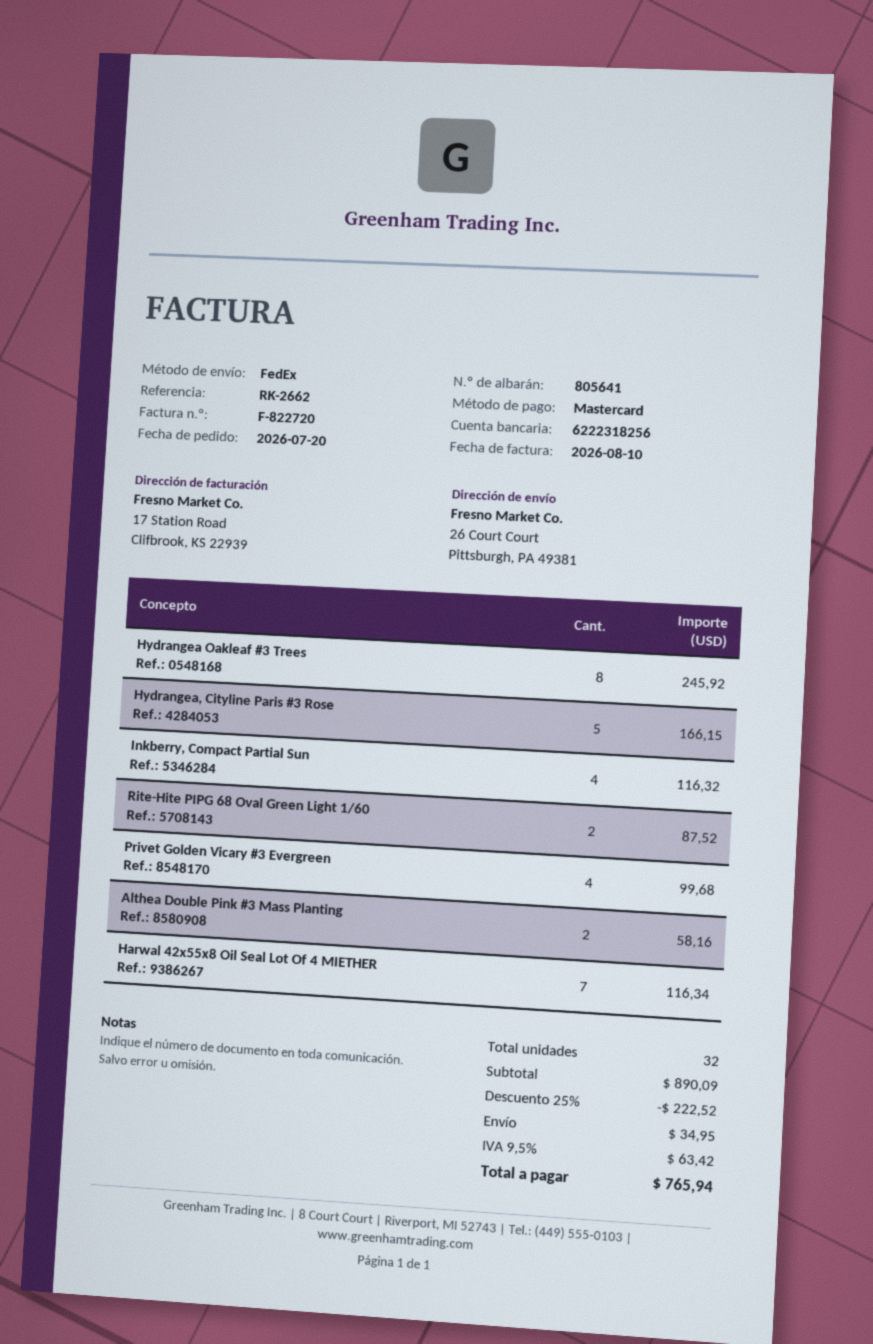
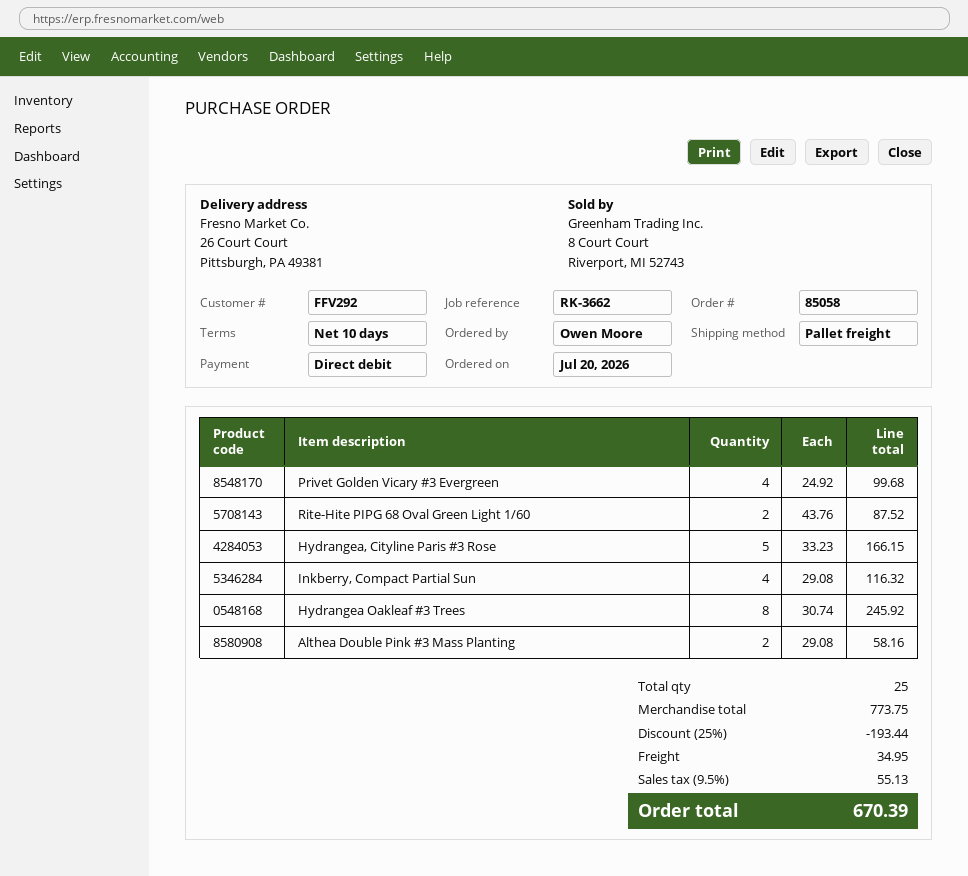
reference: RK-2662 -> RK-3662
payment method: Mastercard -> direct debit
shipping method: FedEx -> pallet freight
Harwal 42x55x8 Oil Seal Lot Of 4 MIETHER: 7 for 116.34 -> none
total quantity: 32 -> 25
subtotal: 890.09 -> 773.75
discount: 25% = 222.52 -> 25% = 193.44
tax: 9.5% = 63.42 -> 9.5% = 55.13
total: 765.94 -> 670.39

